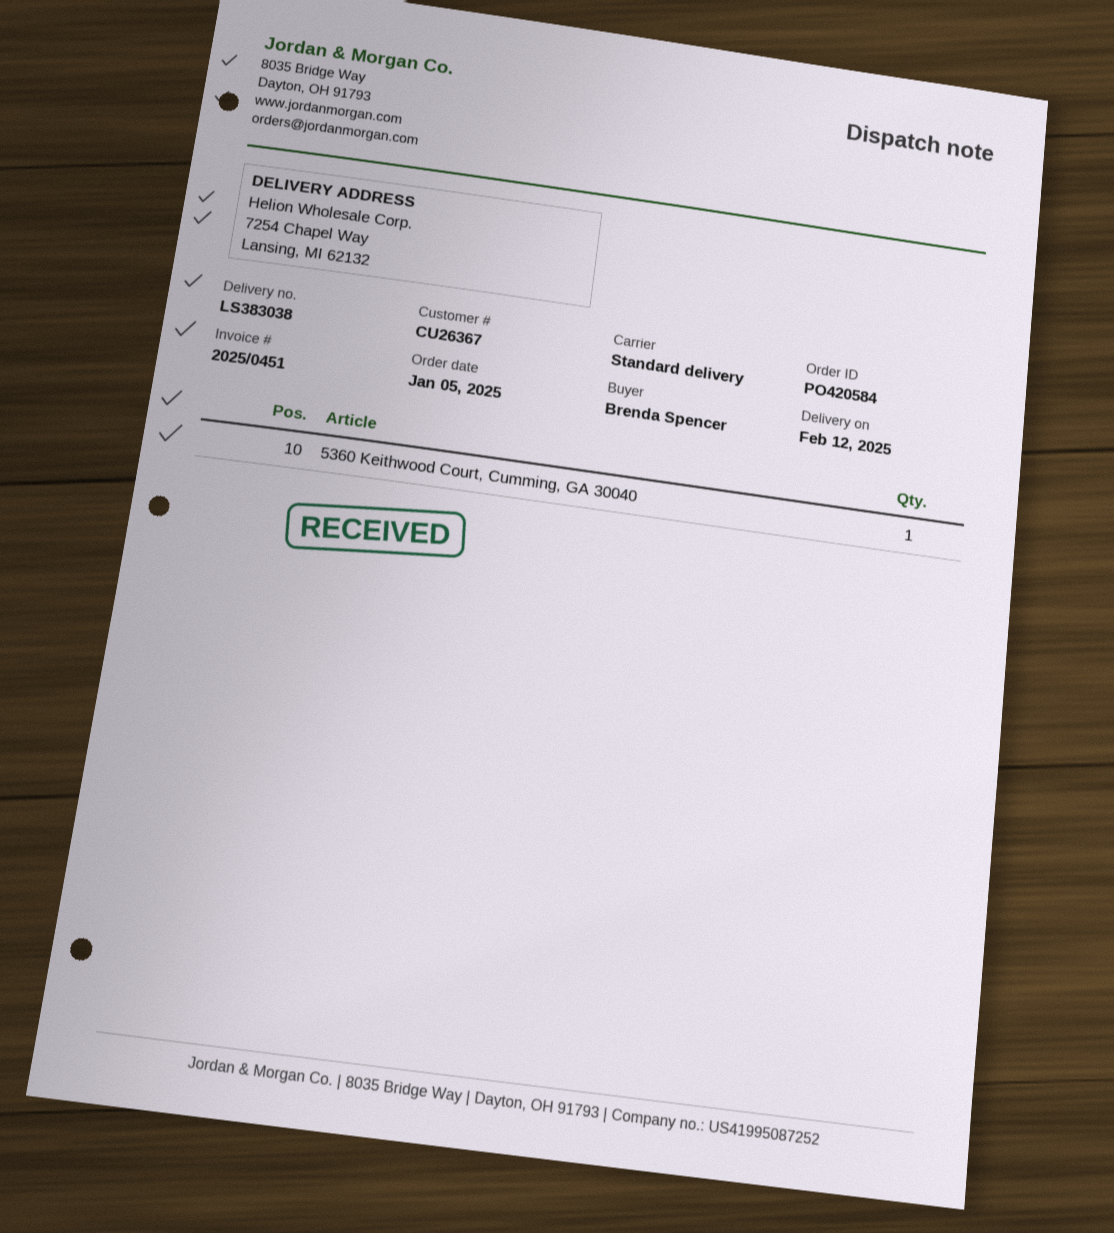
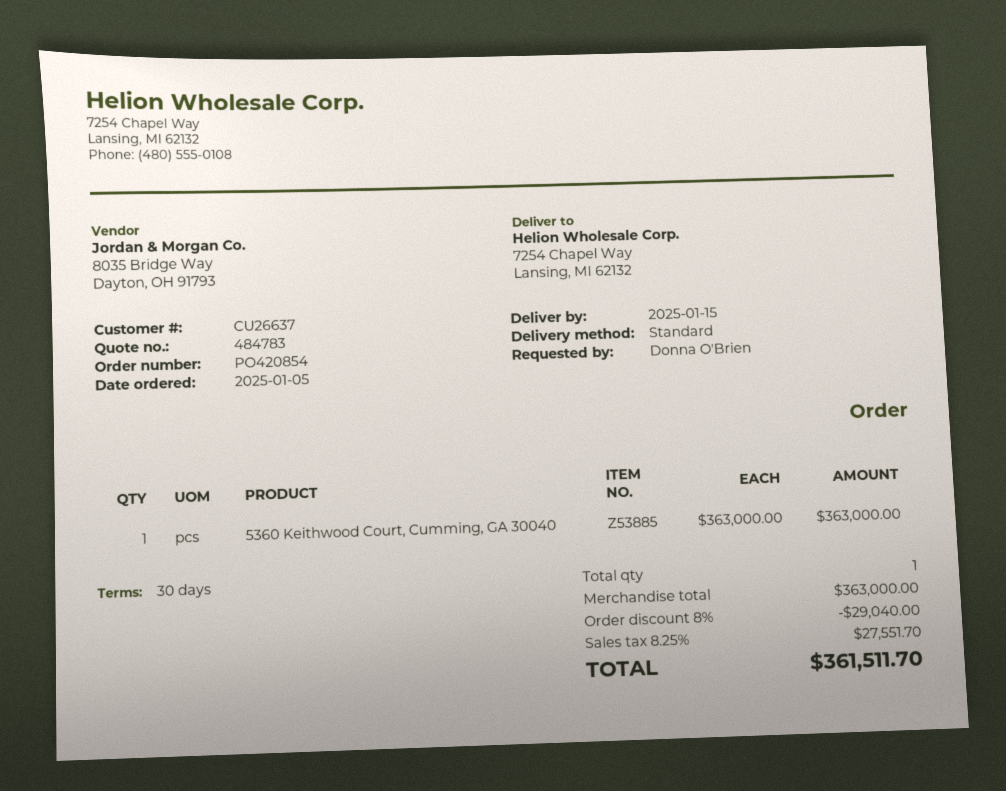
order number: PO420584 -> PO420854
delivery date: 2025-02-12 -> 2025-01-15
customer number: CU26367 -> CU26637
ordered by: Brenda Spencer -> Donna O'Brien

